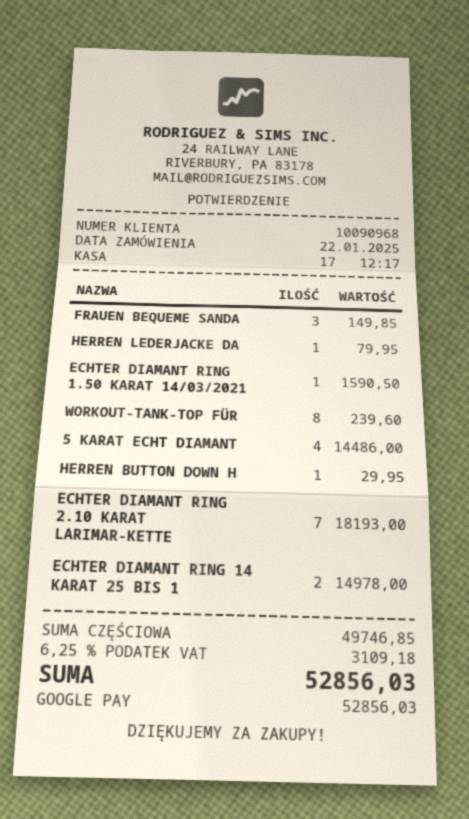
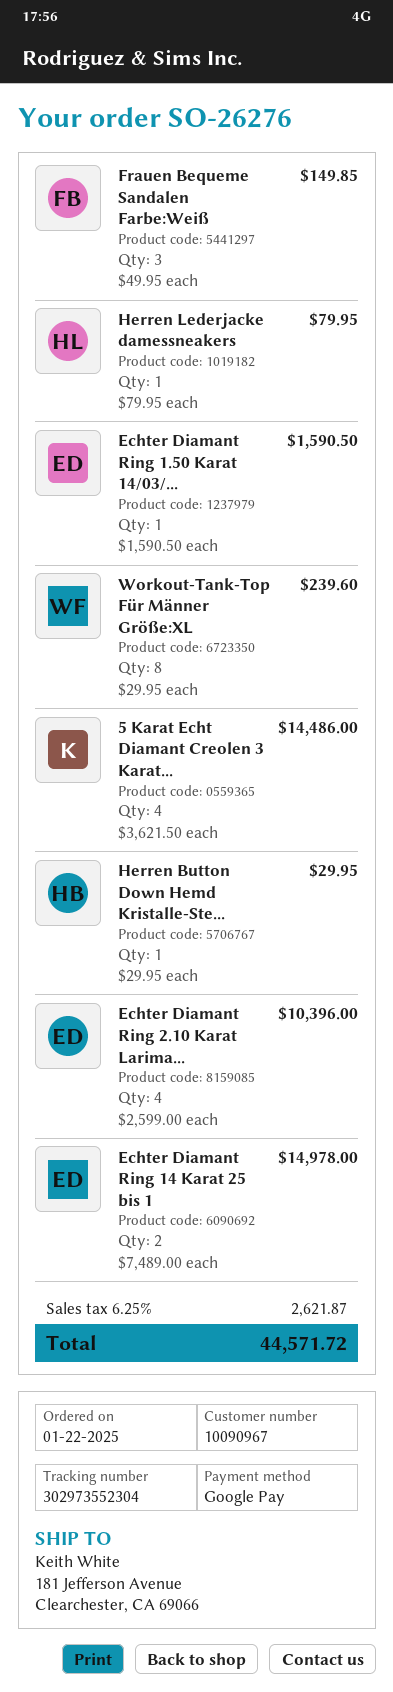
customer number: 10090968 -> 10090967
ECHTER DIAMANT RING 2.10 KARAT LARIMAR-KETTE: 7 for 18193.00 -> 4 for 10396.00
tax: 6.25% = 3109.18 -> 6.25% = 2621.87
total: 52856.03 -> 44571.72

